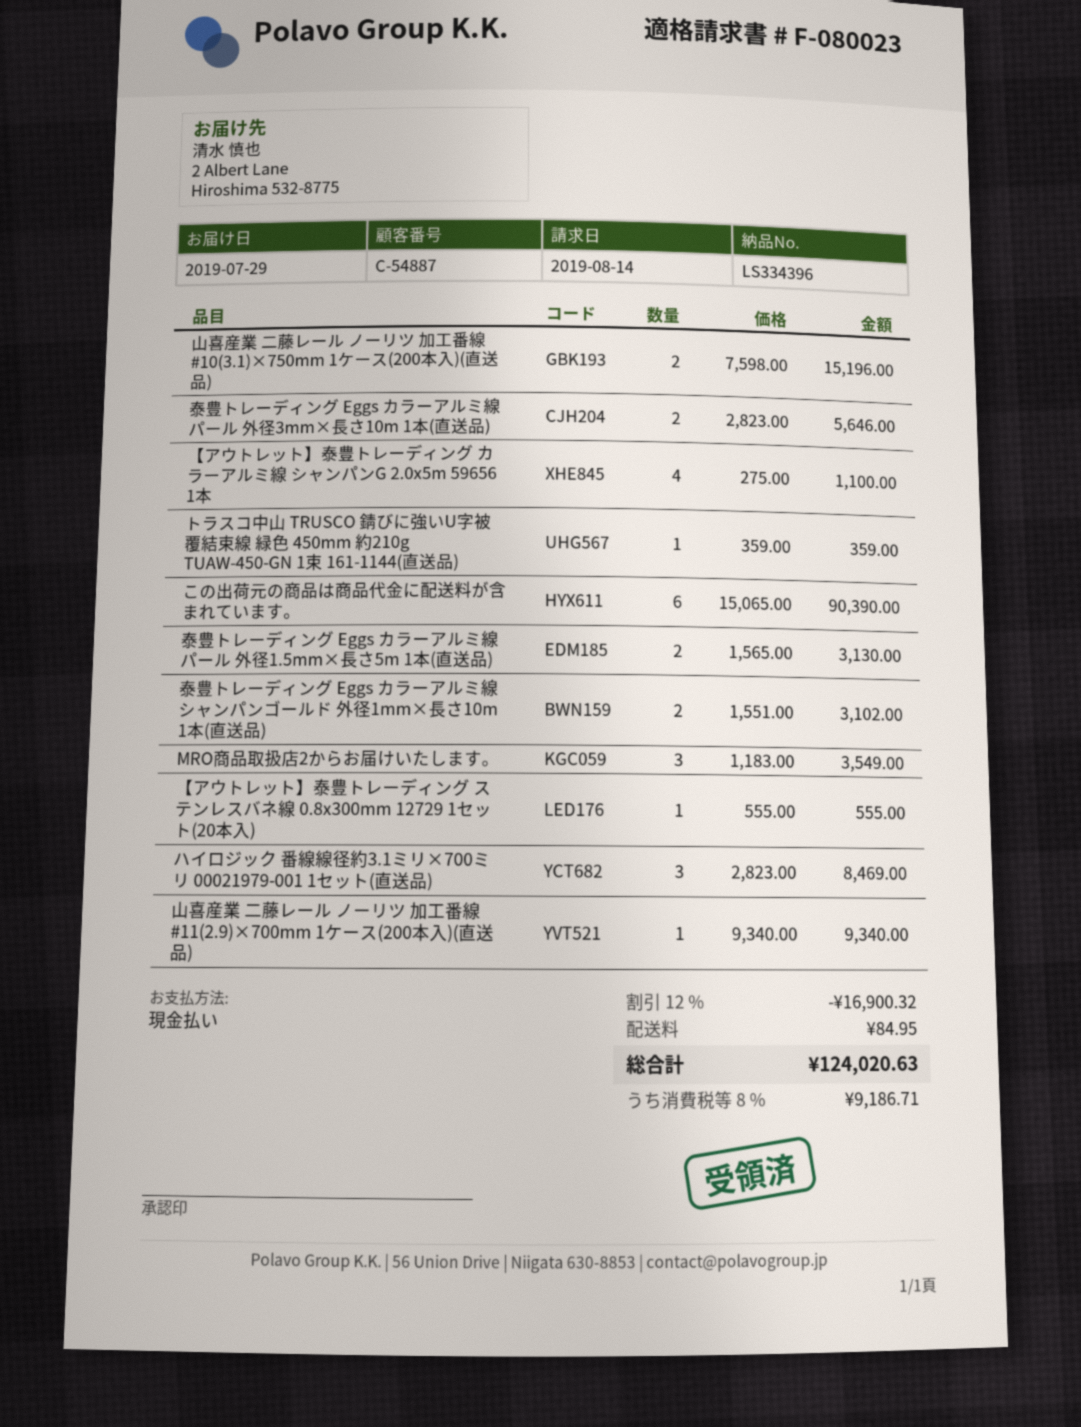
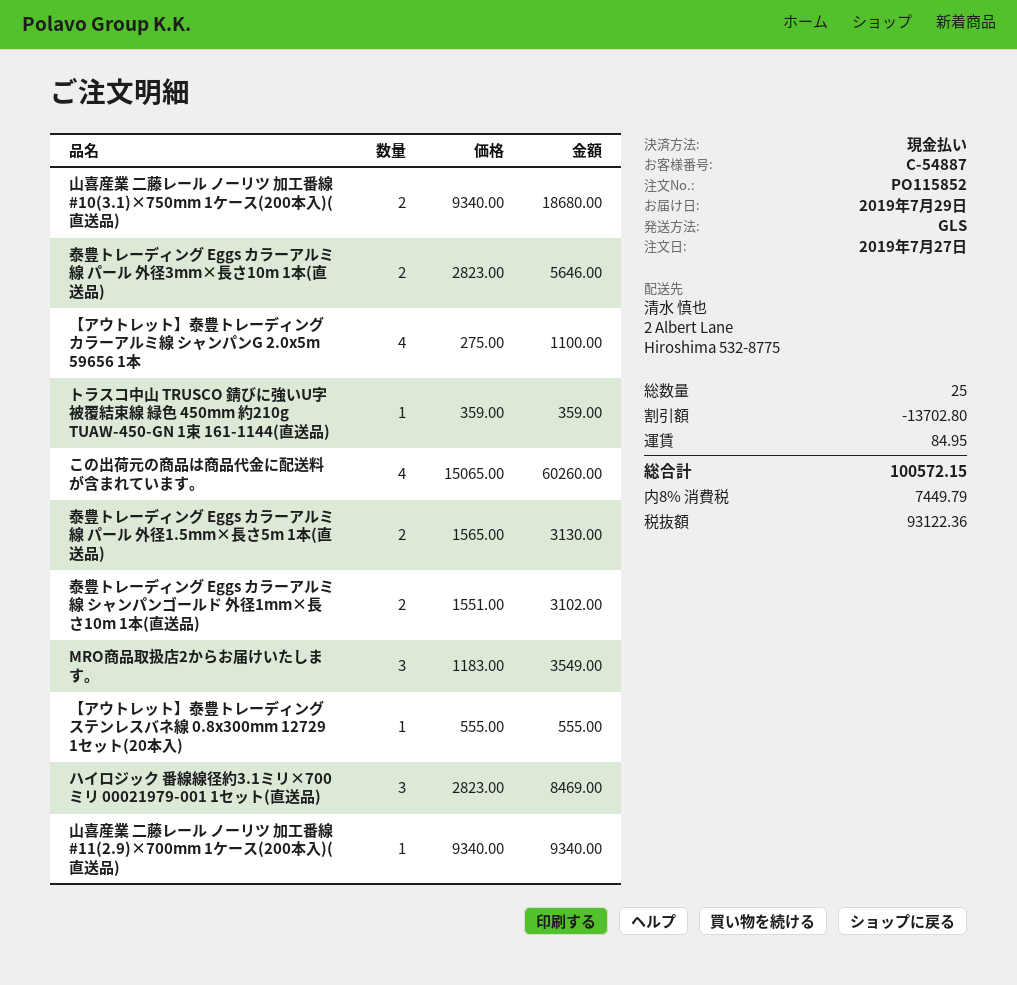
山喜産業 二藤レール ノーリツ 加工番線 #10(3.1)×750mm 1ケース(200本入)(直送品): 2 x 7598.00 = 15196.00 -> 2 x 9340.00 = 18680.00
この出荷元の商品は商品代金に配送料が含まれています。: 6 x 15065.00 = 90390.00 -> 4 x 15065.00 = 60260.00
discount: 16900.32 -> 13702.80
tax: 8% = 9186.71 -> 8% = 7449.79
total: 124020.63 -> 100572.15

